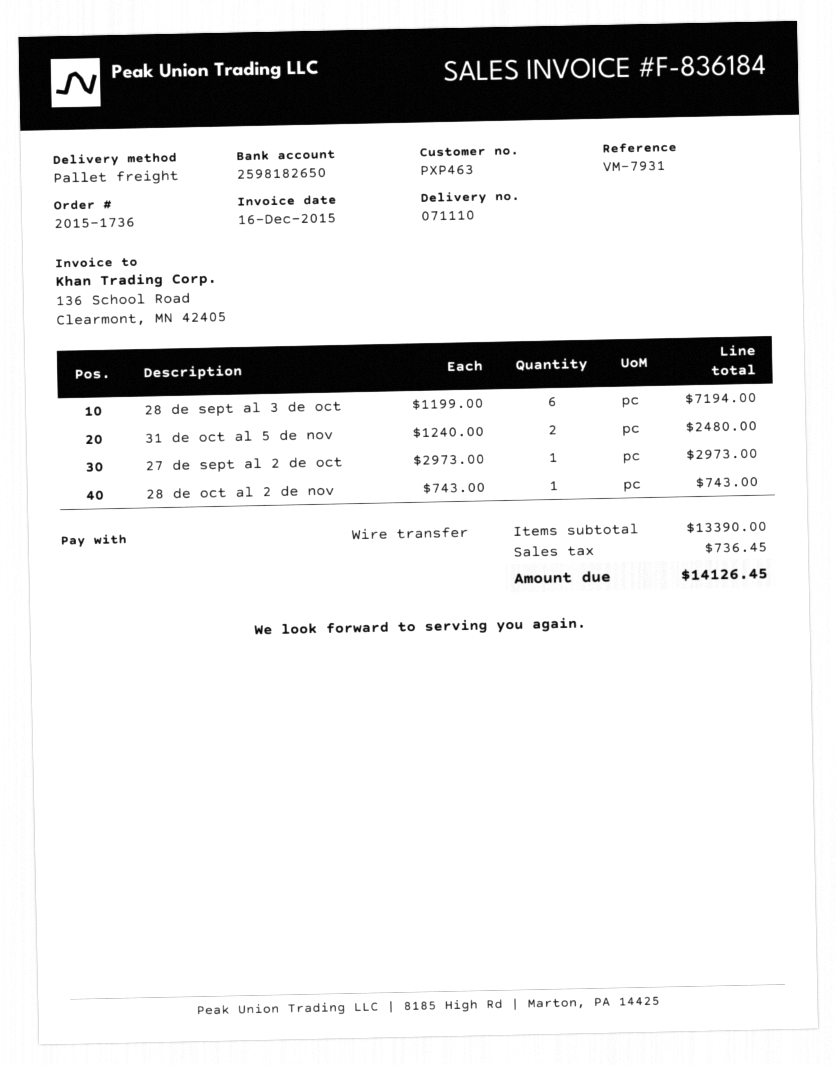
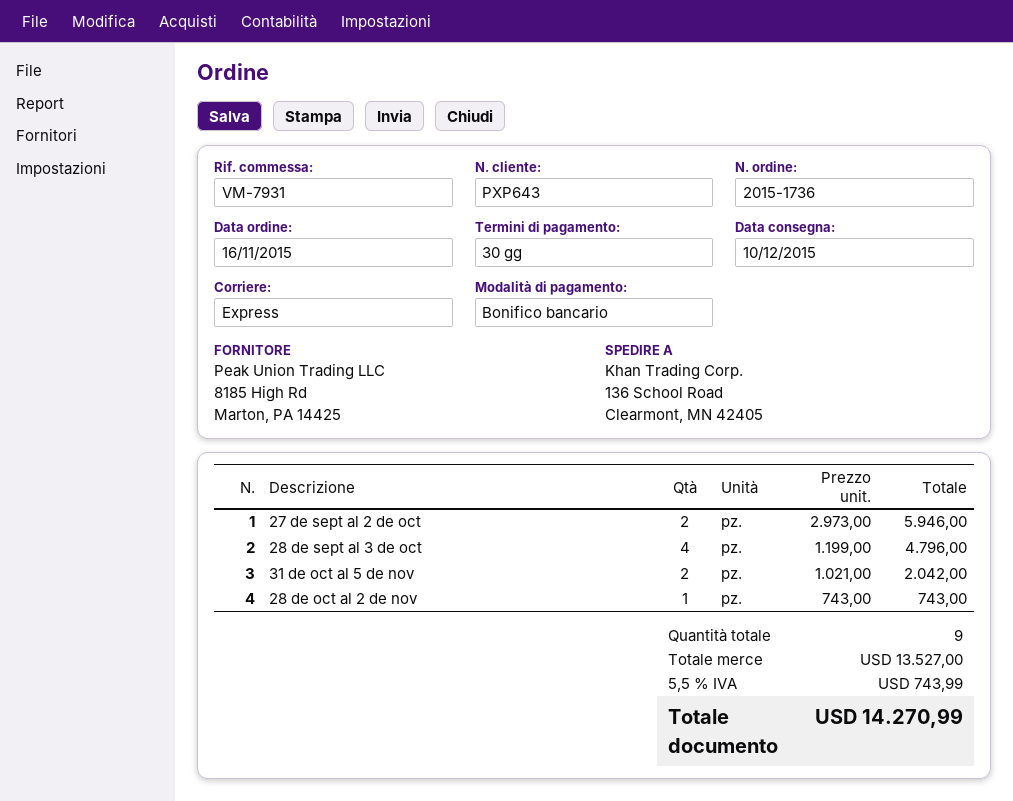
customer number: PXP463 -> PXP643
shipping method: pallet freight -> express
28 de sept al 3 de oct: 6 x 1199.00 = 7194.00 -> 4 x 1199.00 = 4796.00
31 de oct al 5 de nov: 2 x 1240.00 = 2480.00 -> 2 x 1021.00 = 2042.00
27 de sept al 2 de oct: 1 x 2973.00 = 2973.00 -> 2 x 2973.00 = 5946.00
subtotal: 13390.00 -> 13527.00
tax: 736.45 -> 743.99
total: 14126.45 -> 14270.99

